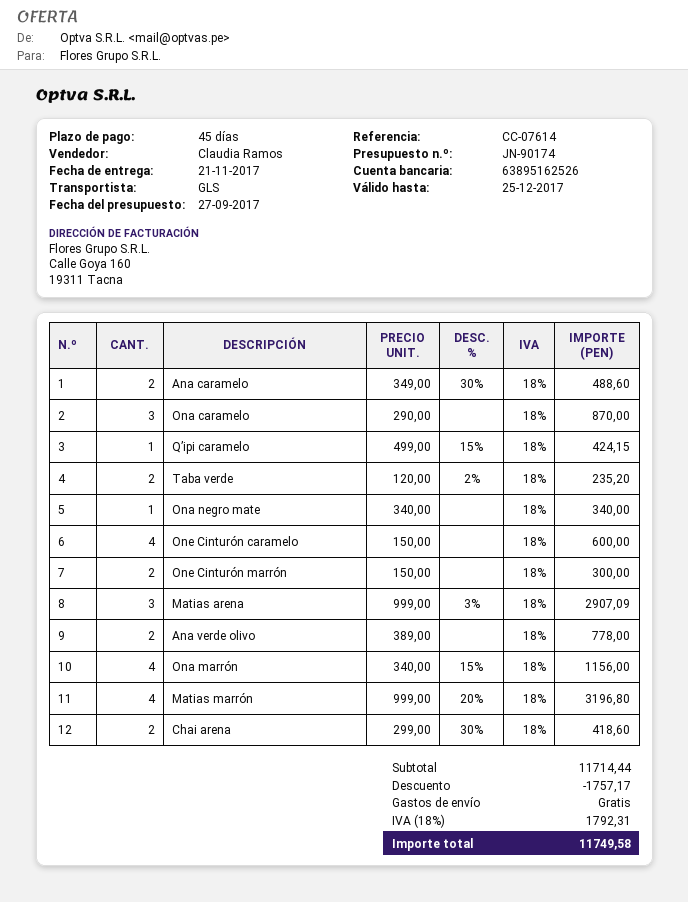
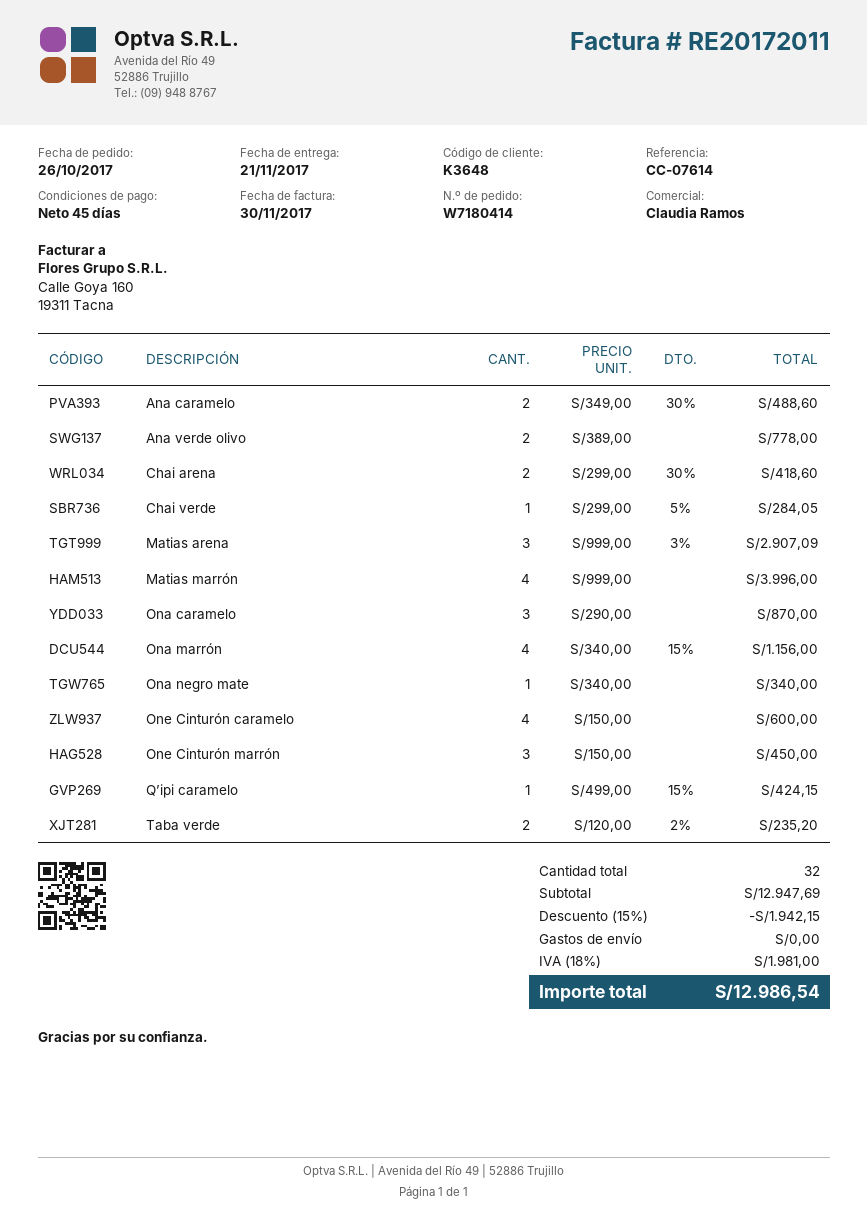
One Cinturón marrón: 2 x 150.00 = 300.00 -> 3 x 150.00 = 450.00
Matias marrón: 4 x 999.00 - 20% = 3196.80 -> 4 x 999.00 = 3996.00
Chai verde: none -> 1 x 299.00 - 5% = 284.05
subtotal: 11714.44 -> 12947.69
discount: 1757.17 -> 1942.15
tax: 18% = 1792.31 -> 18% = 1981.00
total: 11749.58 -> 12986.54

